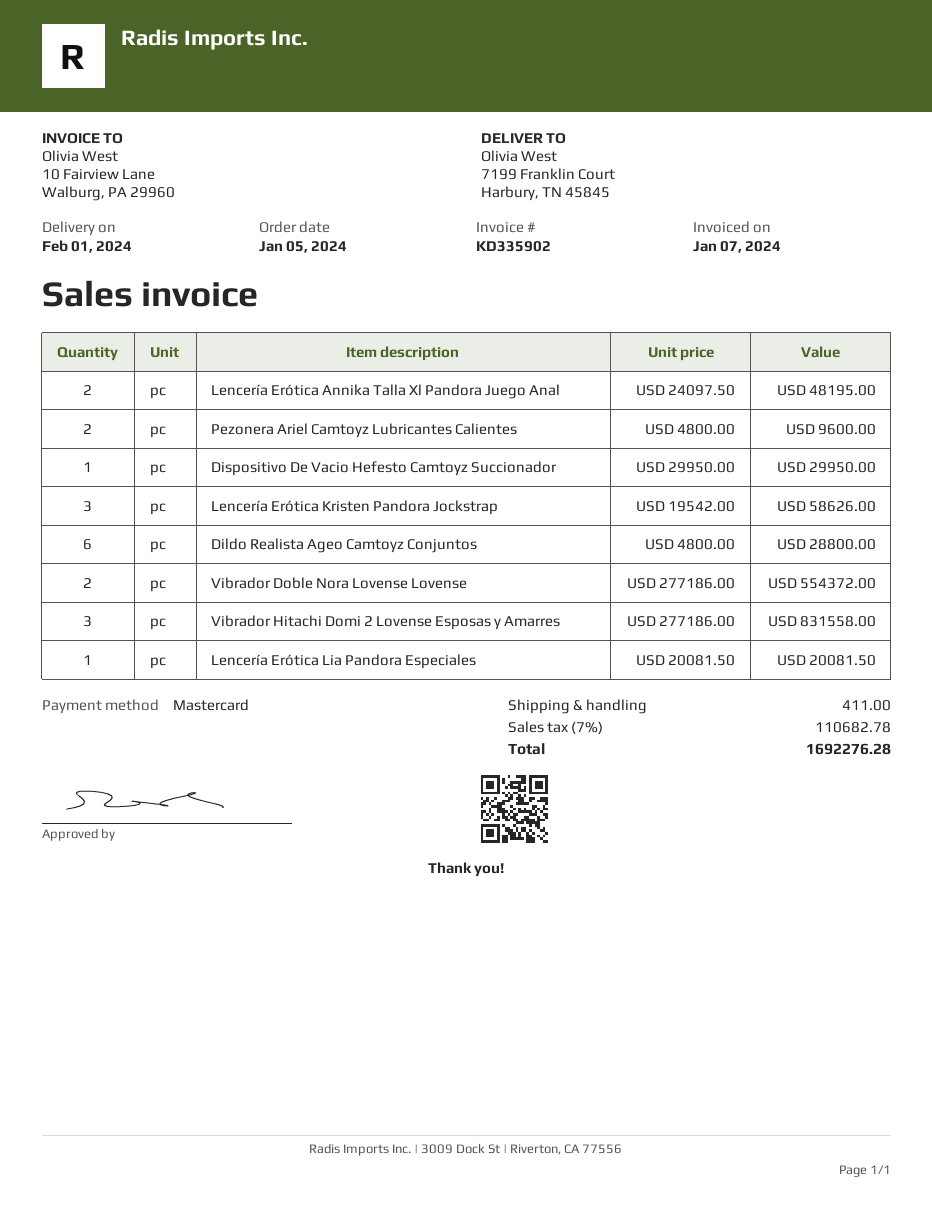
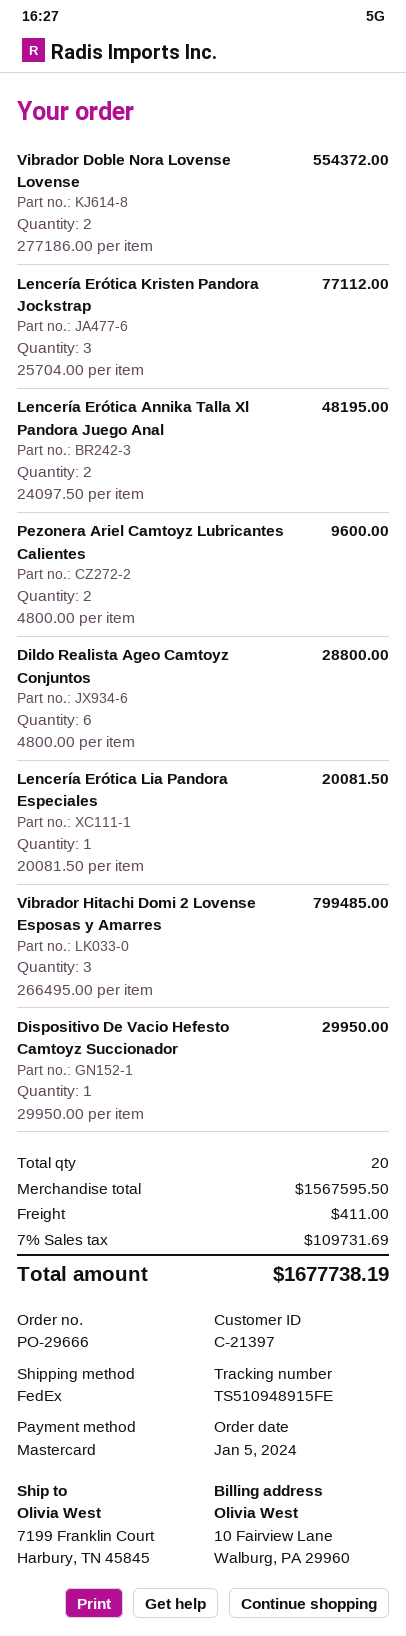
Lencería Erótica Kristen Pandora Jockstrap: 3 x 19542.00 = 58626.00 -> 3 x 25704.00 = 77112.00
Vibrador Hitachi Domi 2 Lovense Esposas y Amarres: 3 x 277186.00 = 831558.00 -> 3 x 266495.00 = 799485.00
tax: 7% = 110682.78 -> 7% = 109731.69
total: 1692276.28 -> 1677738.19

